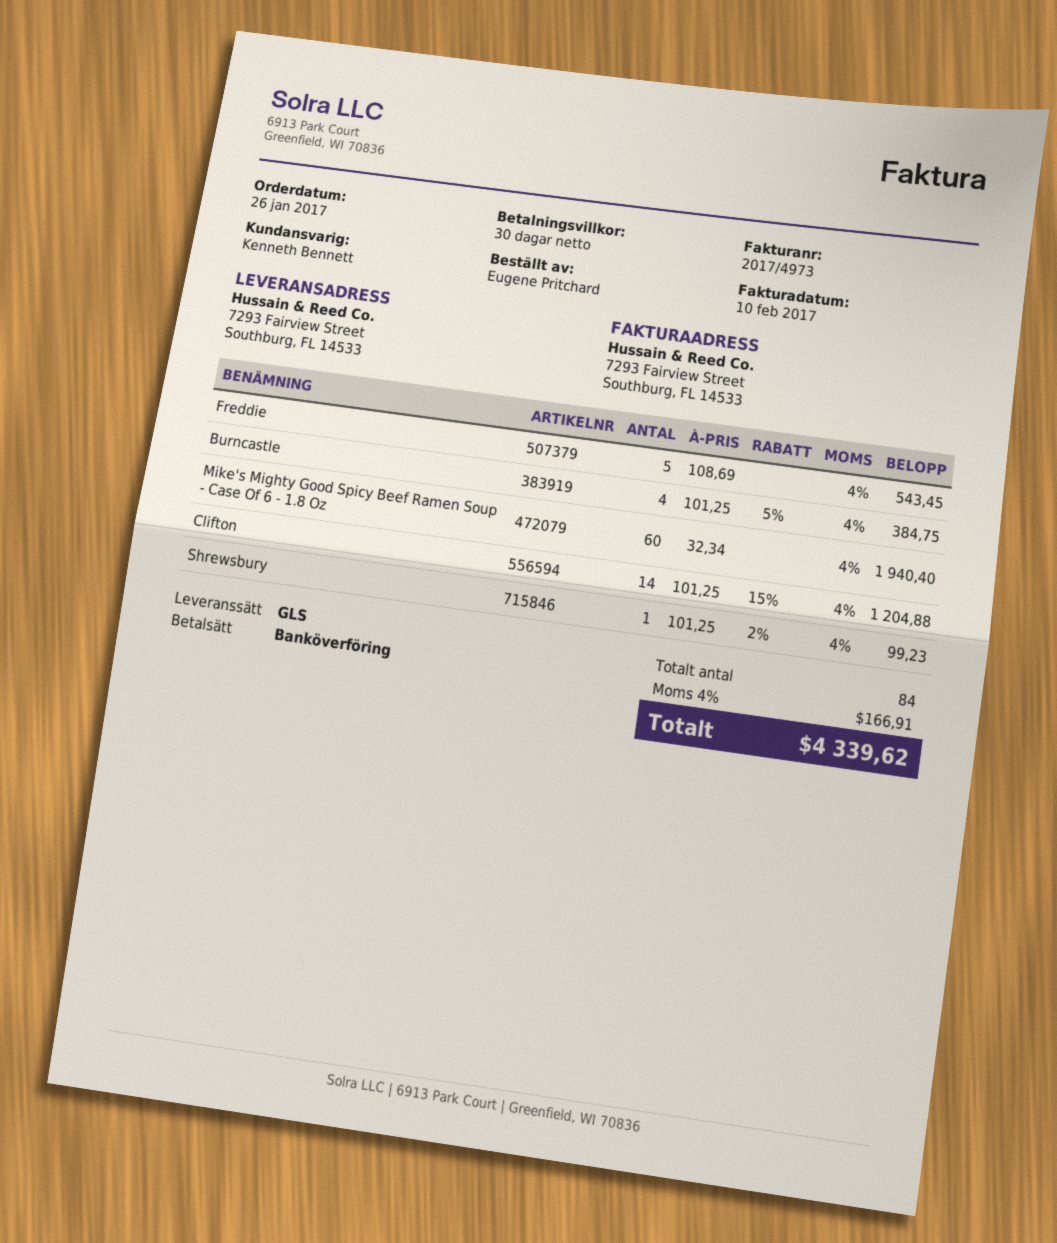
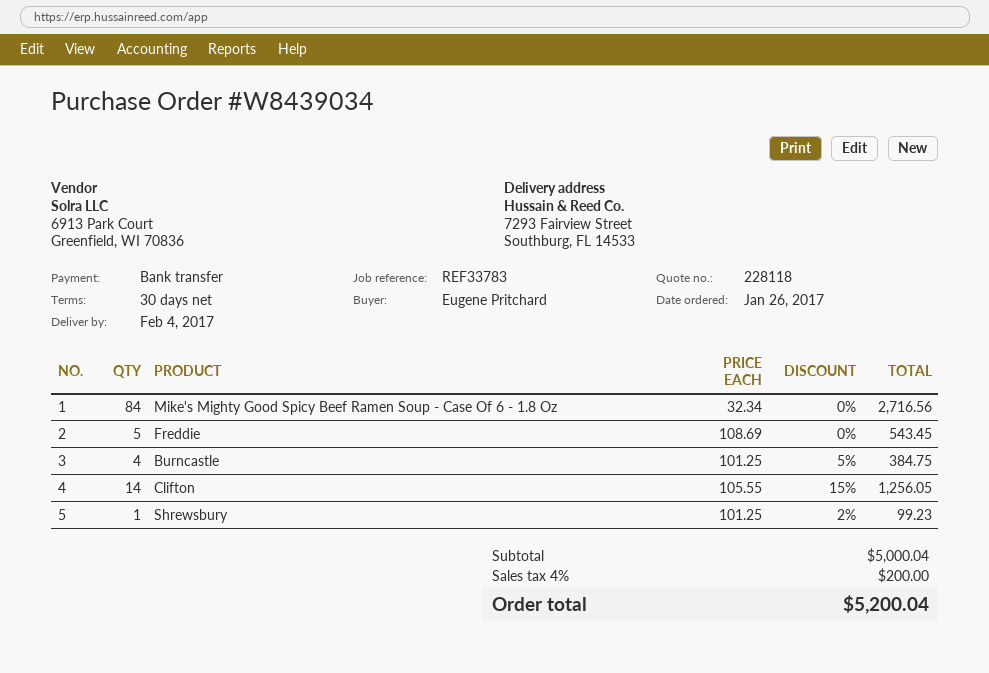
Mike's Mighty Good Spicy Beef Ramen Soup - Case Of 6 - 1.8 Oz: 60 x 32.34 = 1940.40 -> 84 x 32.34 = 2716.56
Clifton: 14 x 101.25 - 15% = 1204.88 -> 14 x 105.55 - 15% = 1256.05
tax: 4% = 166.91 -> 4% = 200.00
total: 4339.62 -> 5200.04

